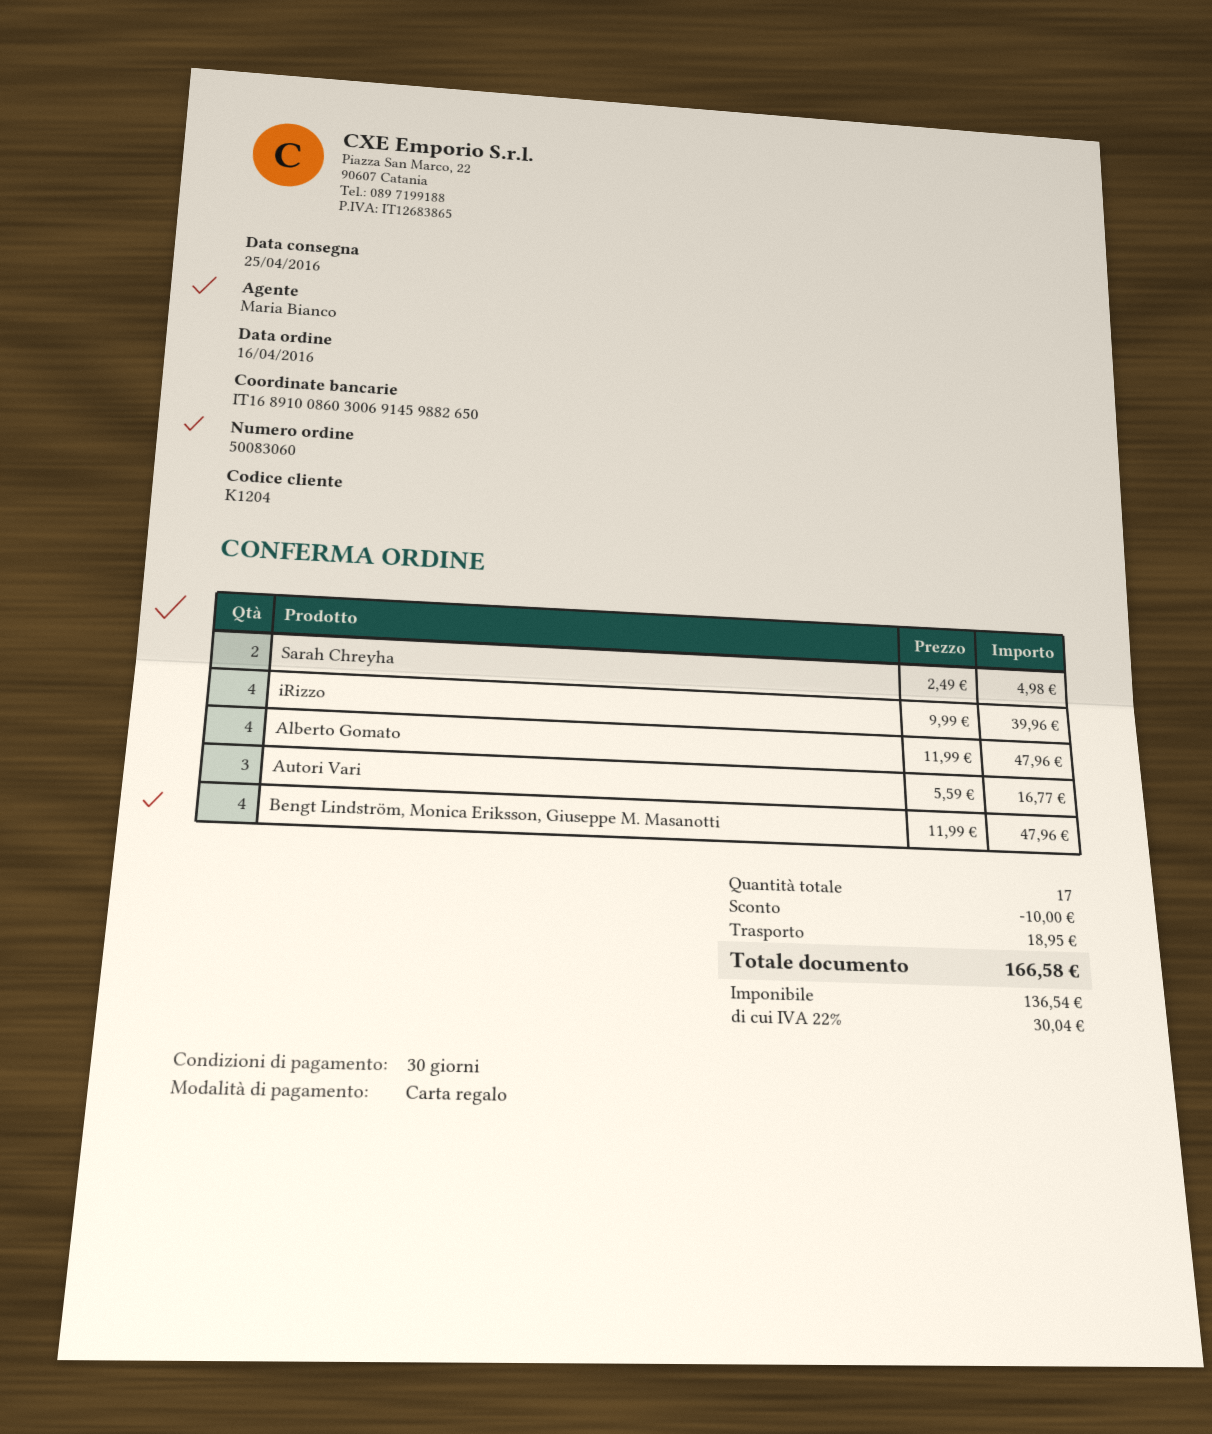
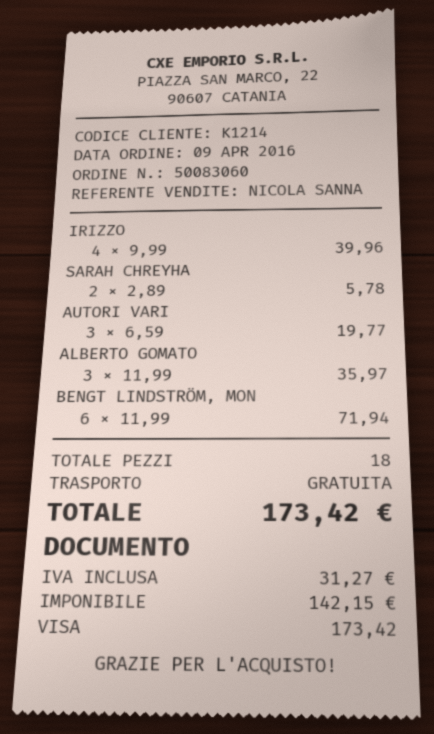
order date: 2016-04-16 -> 2016-04-09
customer number: K1204 -> K1214
sales rep: Maria Bianco -> NICOLA SANNA
payment method: gift card -> Visa
Sarah Chreyha: 2 x 2.49 = 4.98 -> 2 x 2.89 = 5.78
Alberto Gomato: 4 x 11.99 = 47.96 -> 3 x 11.99 = 35.97
Autori Vari: 3 x 5.59 = 16.77 -> 3 x 6.59 = 19.77
Bengt Lindström, Monica Eriksson, Giuseppe M. Masanotti: 4 x 11.99 = 47.96 -> 6 x 11.99 = 71.94
total quantity: 17 -> 18
discount: 10.00 -> none
shipping: 18.95 -> 0.00
net: 136.54 -> 142.15
tax: 30.04 -> 31.27
total: 166.58 -> 173.42

